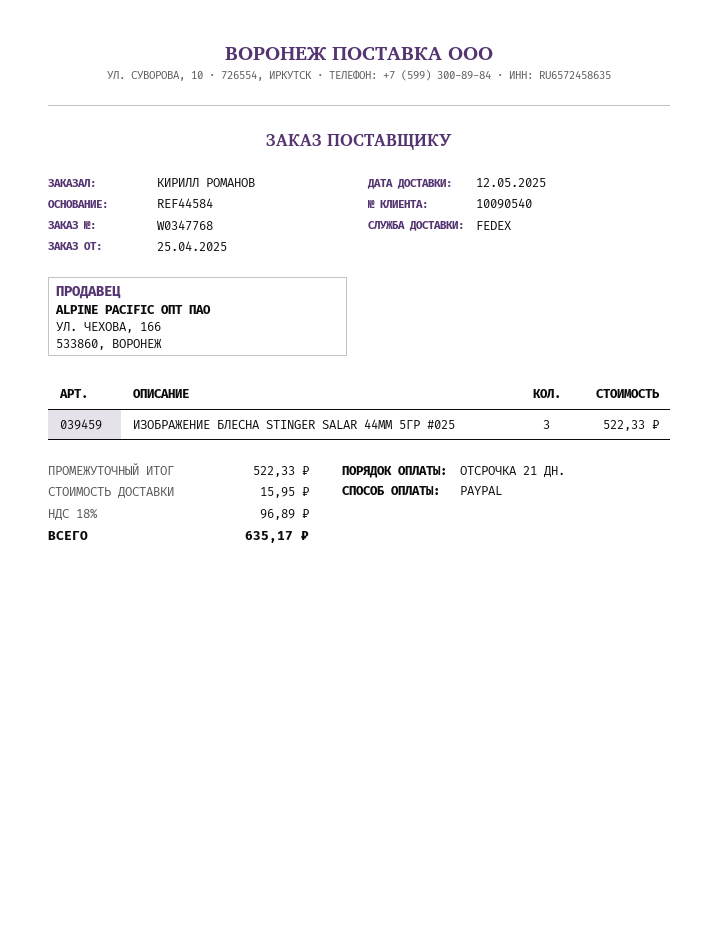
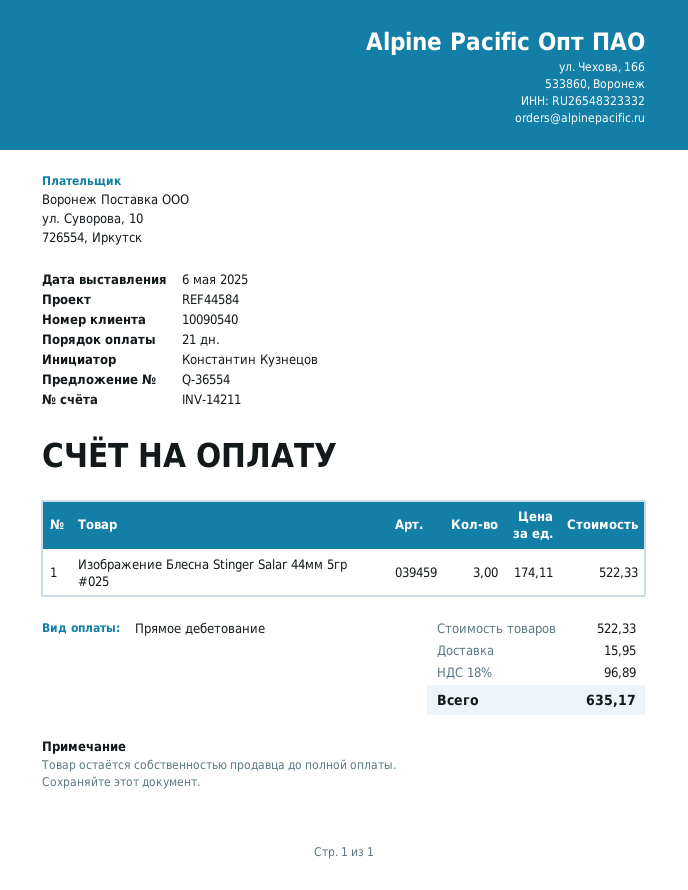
ordered by: КИРИЛЛ РОМАНОВ -> Константин Кузнецов
payment method: PayPal -> direct debit

